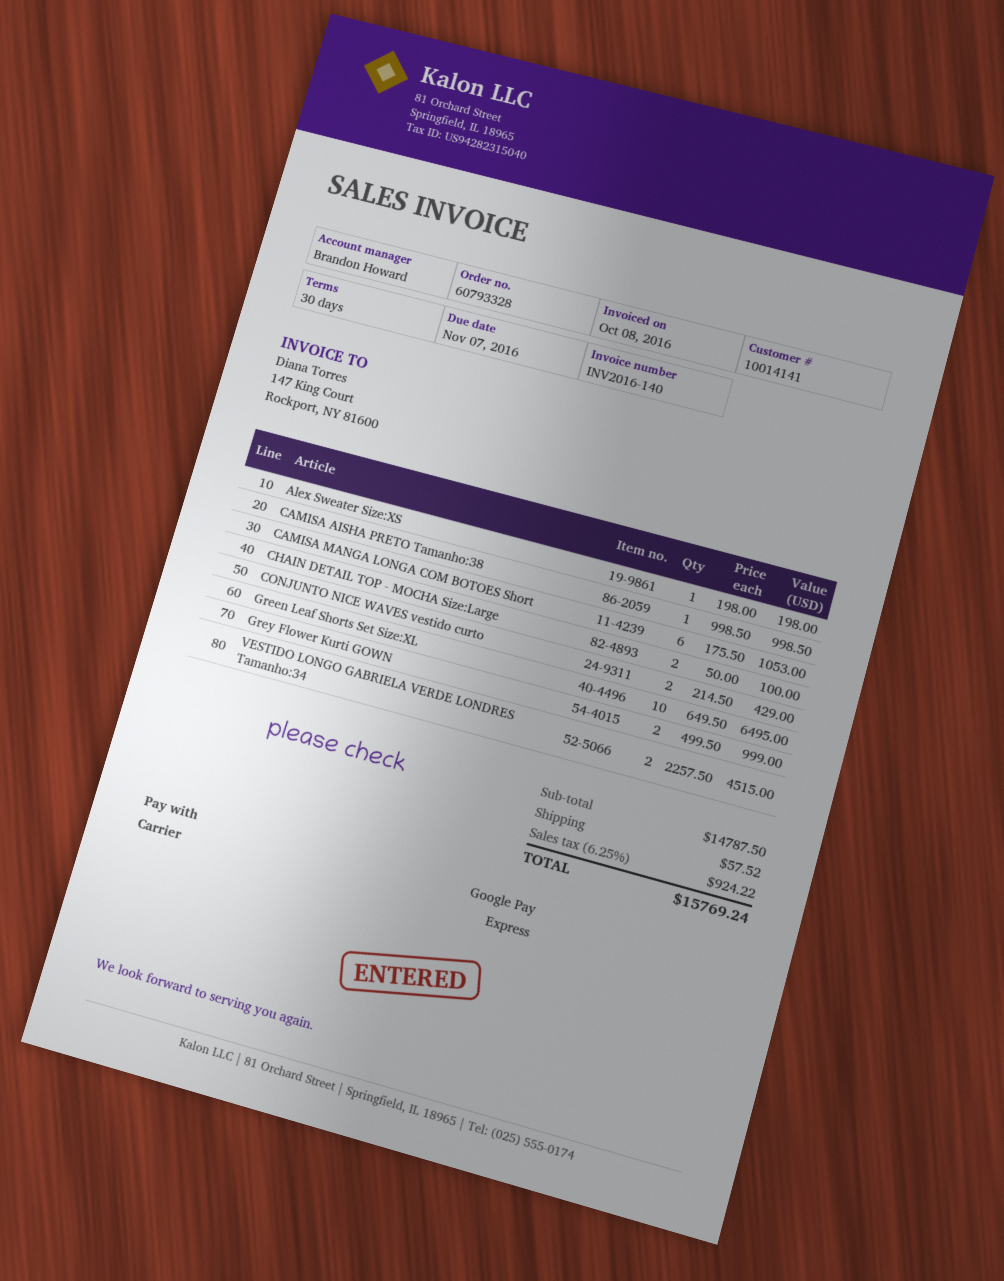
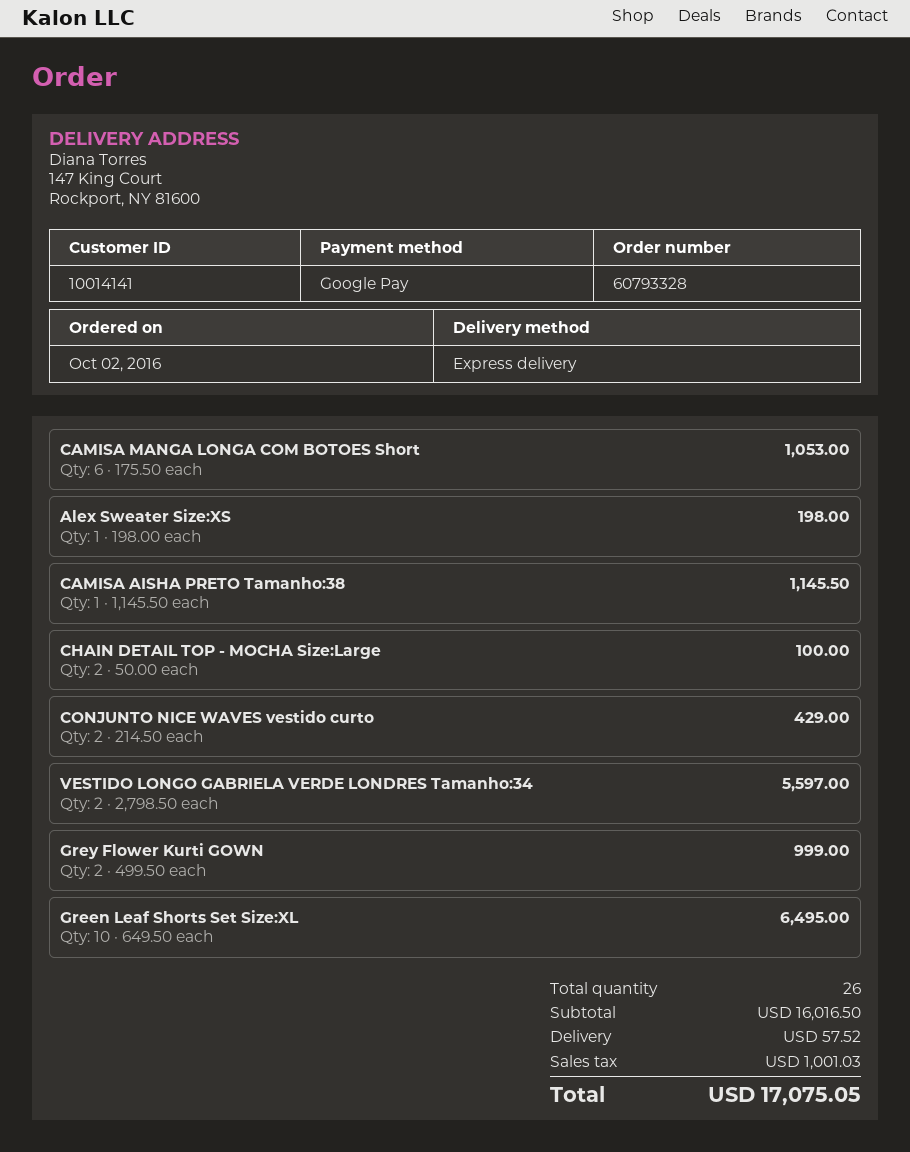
CAMISA AISHA PRETO Tamanho:38: 1 x 998.50 = 998.50 -> 1 x 1145.50 = 1145.50
VESTIDO LONGO GABRIELA VERDE LONDRES Tamanho:34: 2 x 2257.50 = 4515.00 -> 2 x 2798.50 = 5597.00
subtotal: 14787.50 -> 16016.50
tax: 924.22 -> 1001.03
total: 15769.24 -> 17075.05

